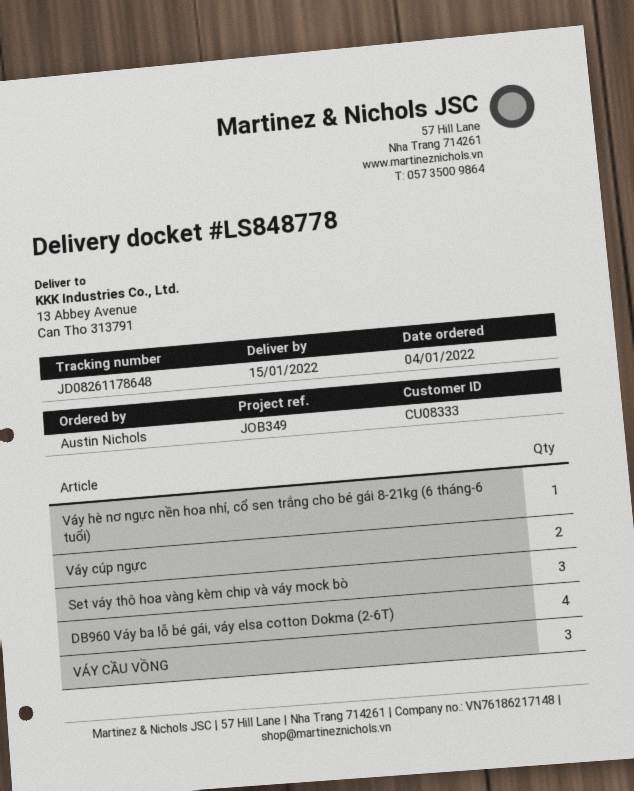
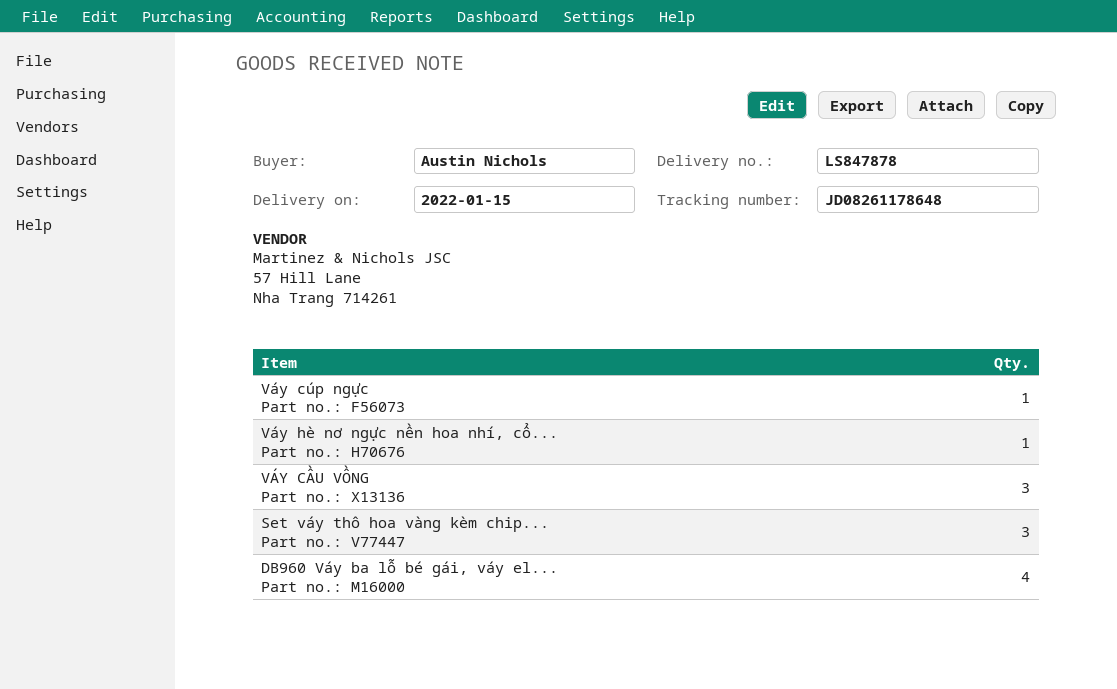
delivery note number: LS848778 -> LS847878
Váy cúp ngực: 2 -> 1

